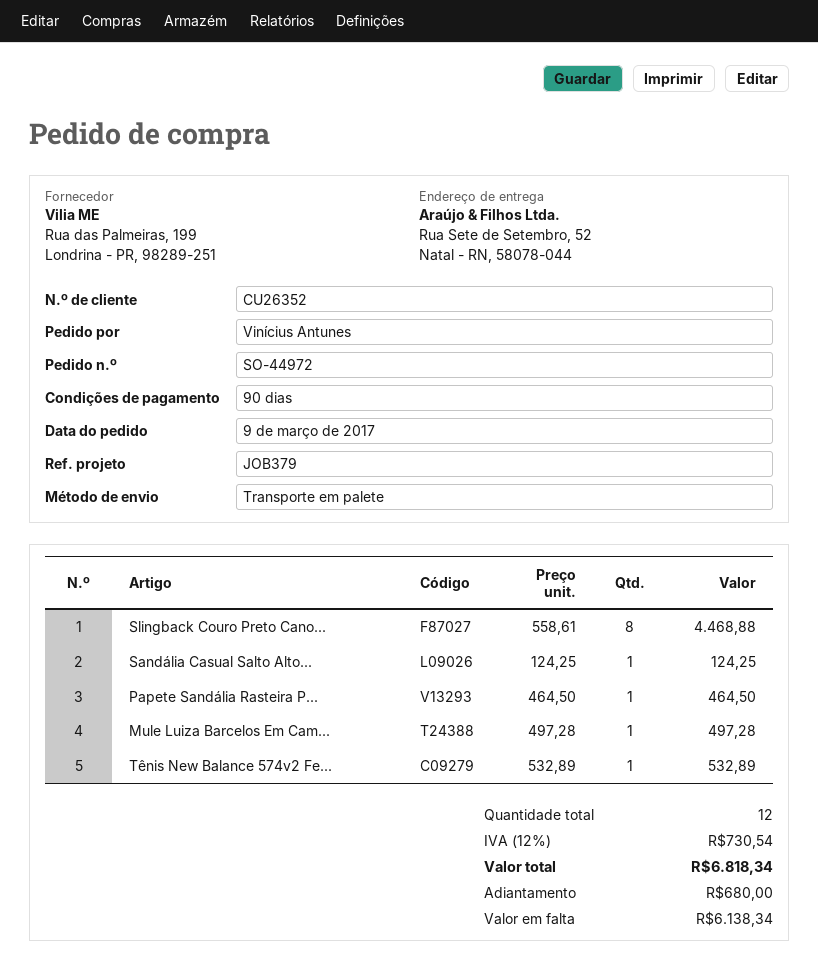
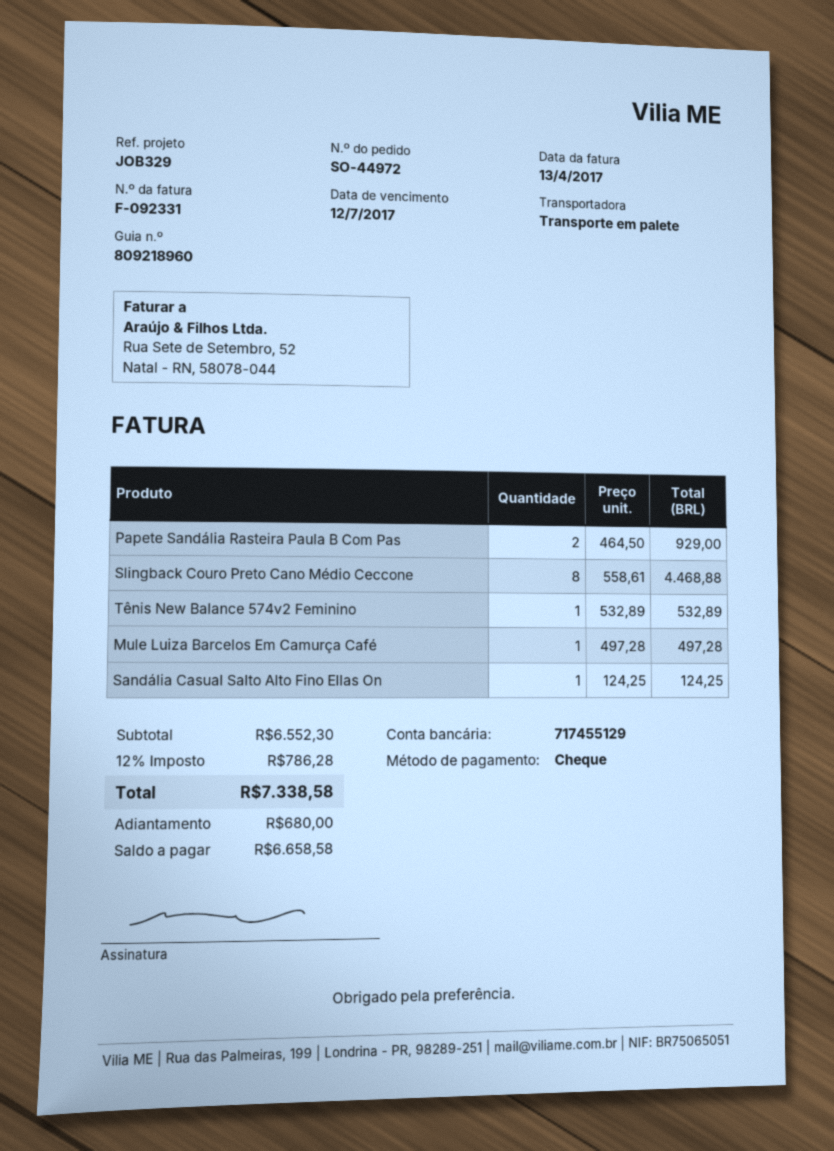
reference: JOB379 -> JOB329
Papete Sandália Rasteira P...: 1 x 464.50 = 464.50 -> 2 x 464.50 = 929.00
tax: 12% = 730.54 -> 12% = 786.28
total: 6818.34 -> 7338.58
balance: 6138.34 -> 6658.58

